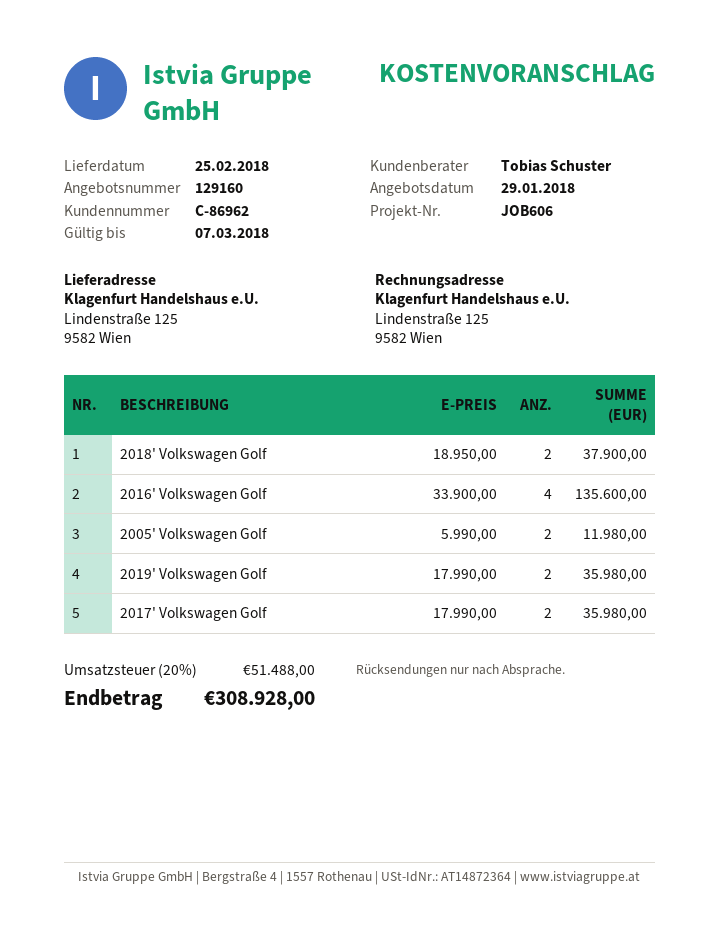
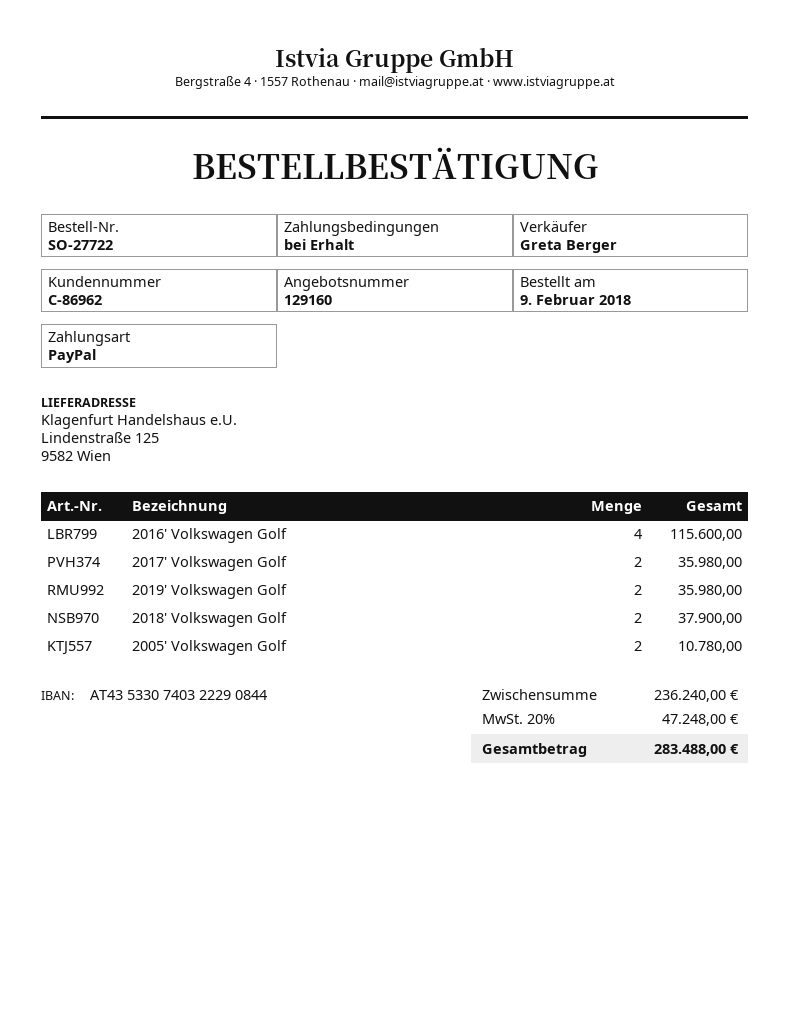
sales rep: Tobias Schuster -> Greta Berger
2016' Volkswagen Golf: 4 for 135600.00 -> 4 for 115600.00
2005' Volkswagen Golf: 2 for 11980.00 -> 2 for 10780.00
tax: 20% = 51488.00 -> 20% = 47248.00
total: 308928.00 -> 283488.00

